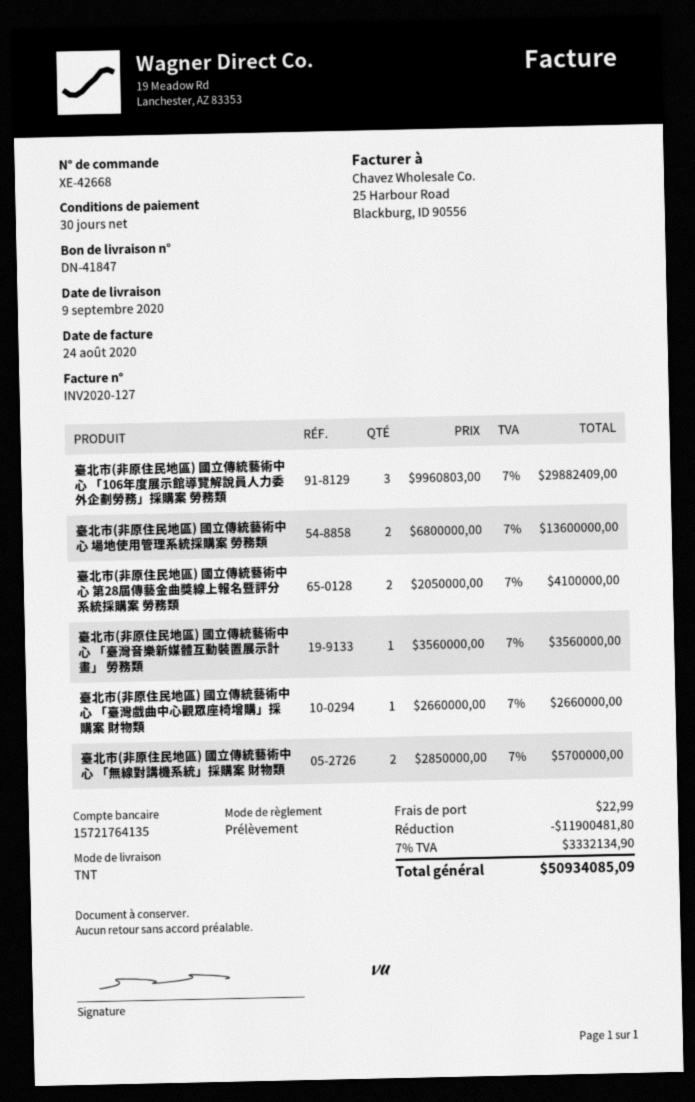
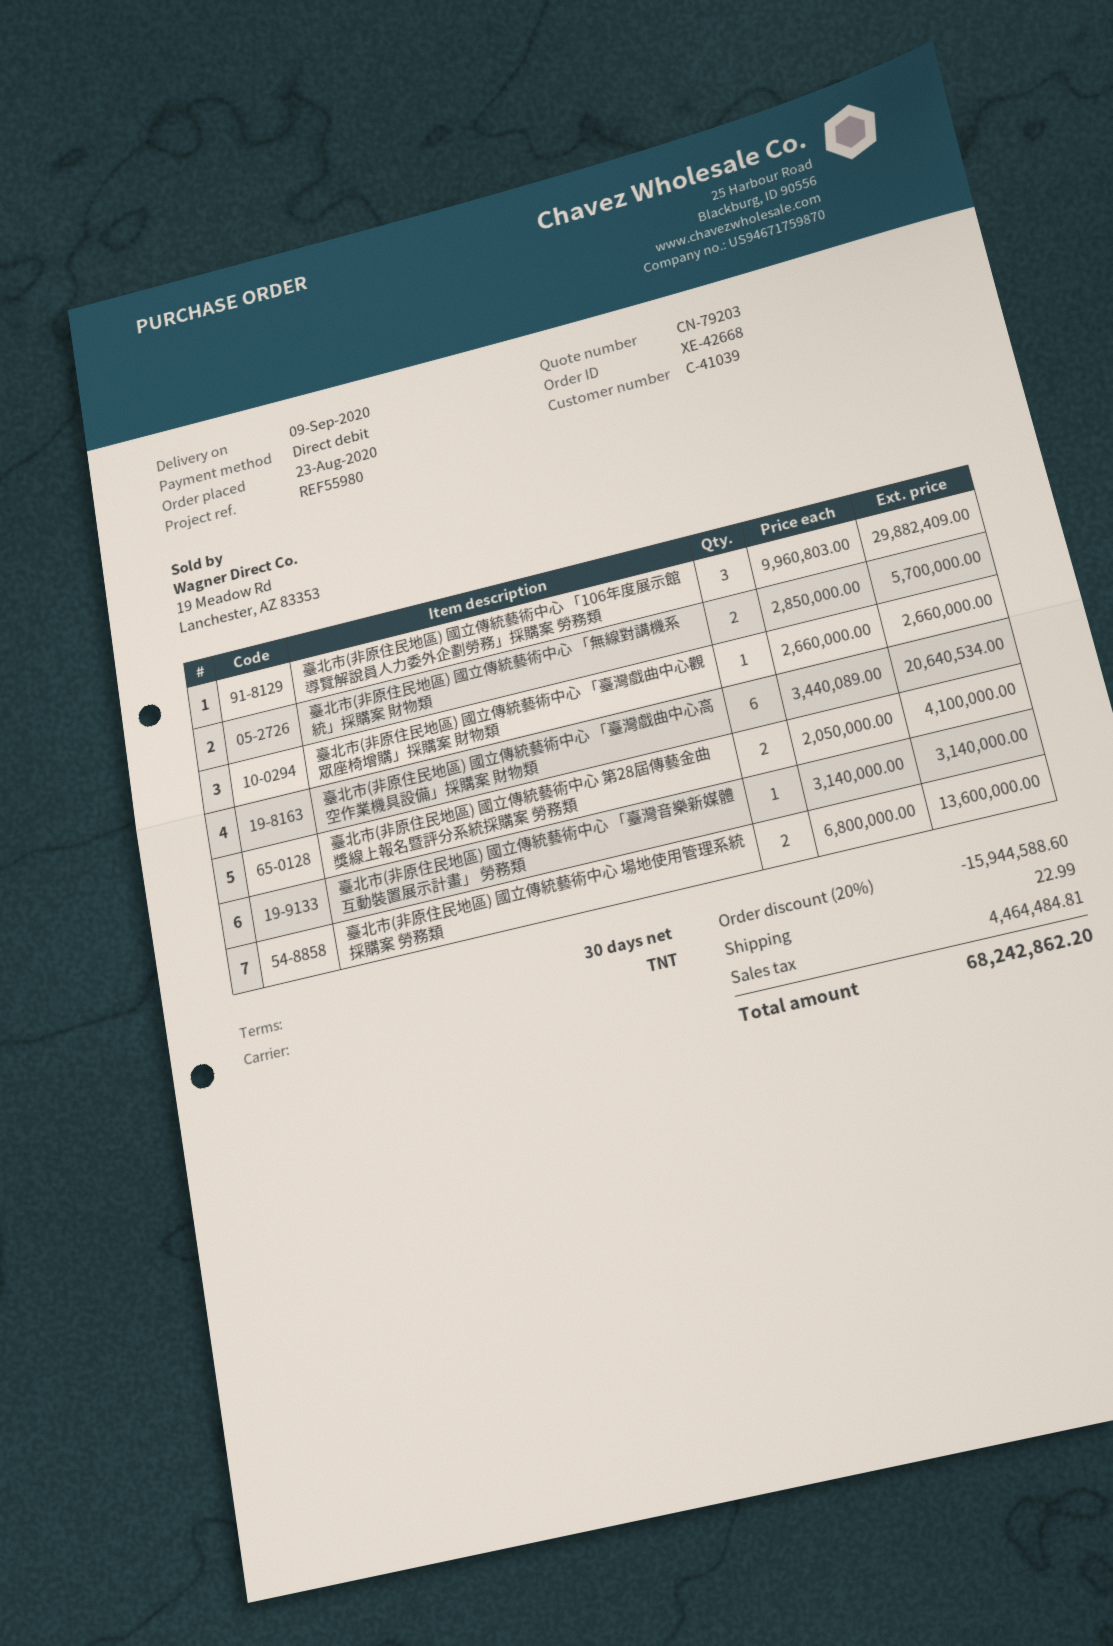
臺北市(非原住民地區) 國立傳統藝術中心 「臺灣音樂新媒體互動裝置展示計畫」 勞務類: 1 x 3560000.00 = 3560000.00 -> 1 x 3140000.00 = 3140000.00
臺北市(非原住民地區) 國立傳統藝術中心 「臺灣戲曲中心高空作業機具設備」採購案 財物類: none -> 6 x 3440089.00 = 20640534.00
discount: 11900481.80 -> 15944588.60
tax: 3332134.90 -> 4464484.81
total: 50934085.09 -> 68242862.20

